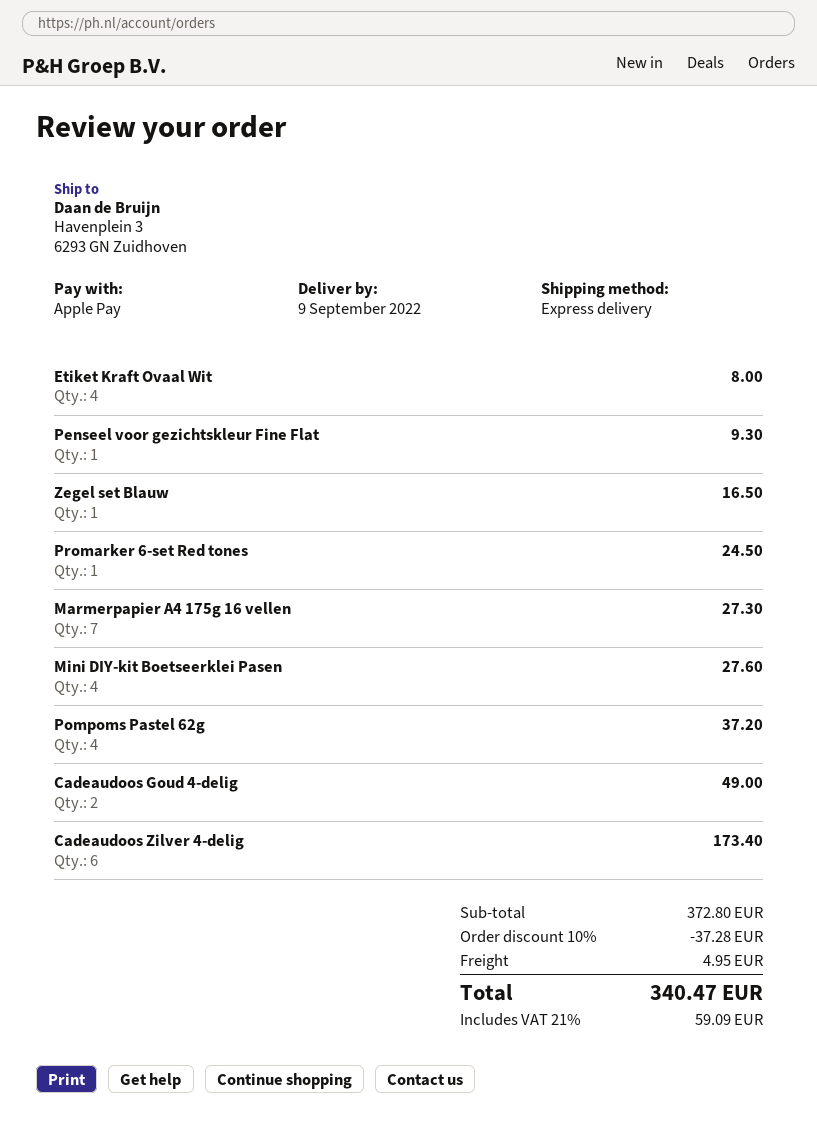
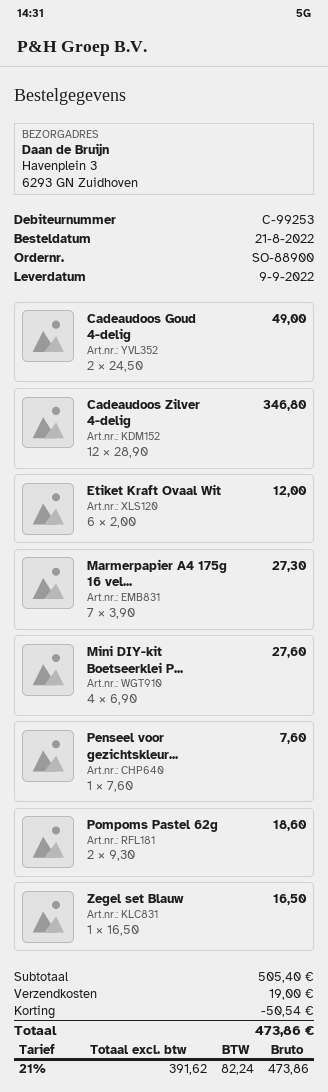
Etiket Kraft Ovaal Wit: 4 for 8.00 -> 6 for 12.00
Penseel voor gezichtskleur Fine Flat: 1 for 9.30 -> 1 for 7.60
Promarker 6-set Red tones: 1 for 24.50 -> none
Pompoms Pastel 62g: 4 for 37.20 -> 2 for 18.60
Cadeaudoos Zilver 4-delig: 6 for 173.40 -> 12 for 346.80
subtotal: 372.80 -> 505.40
discount: 37.28 -> 50.54
shipping: 4.95 -> 19.00
tax: 21% = 59.09 -> 21% = 82.24
total: 340.47 -> 473.86

